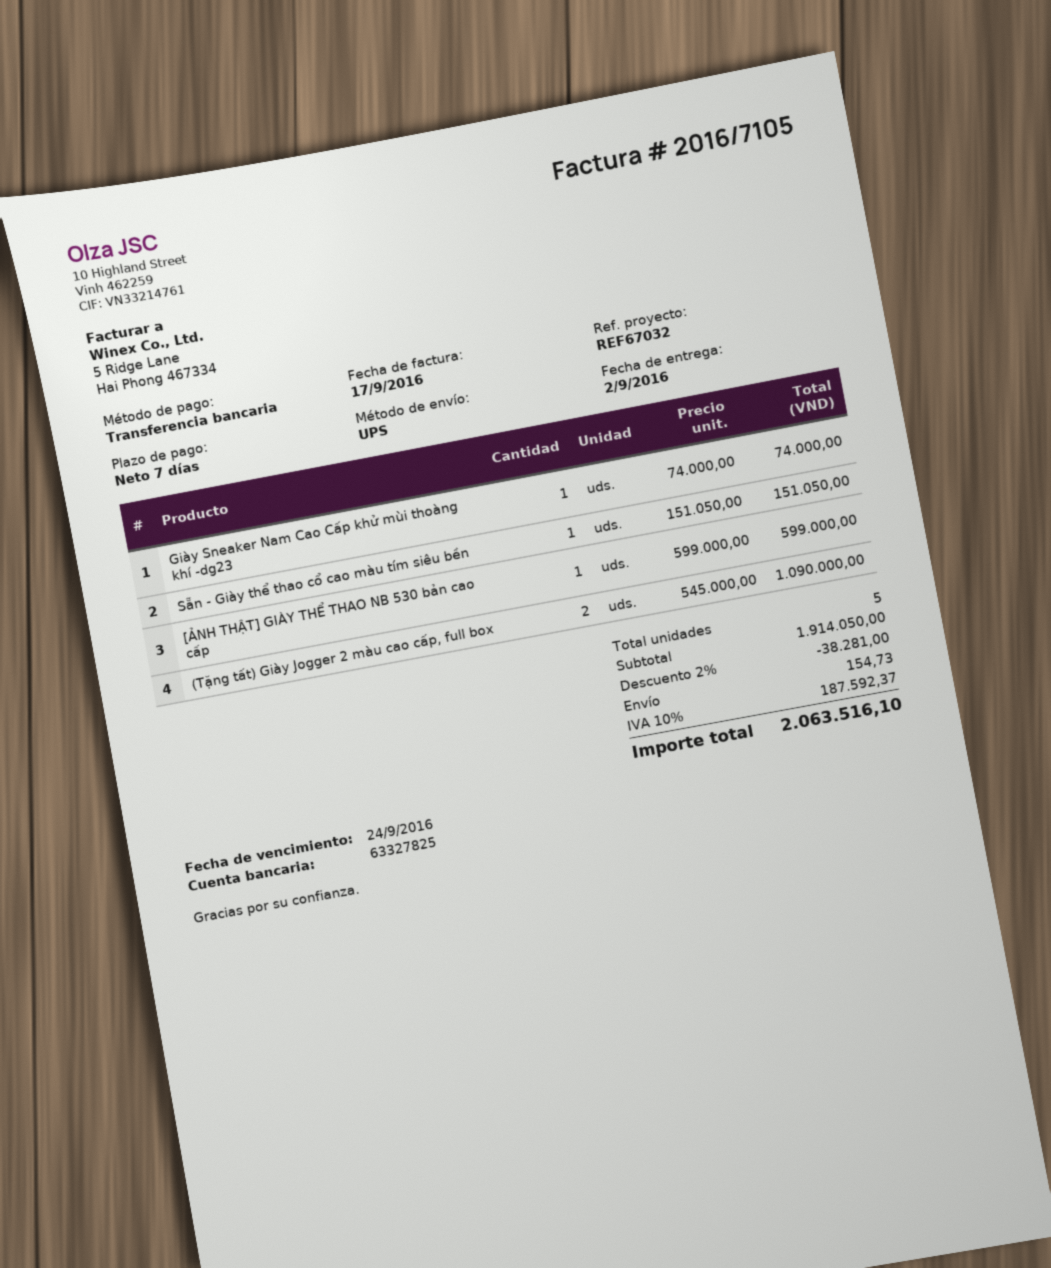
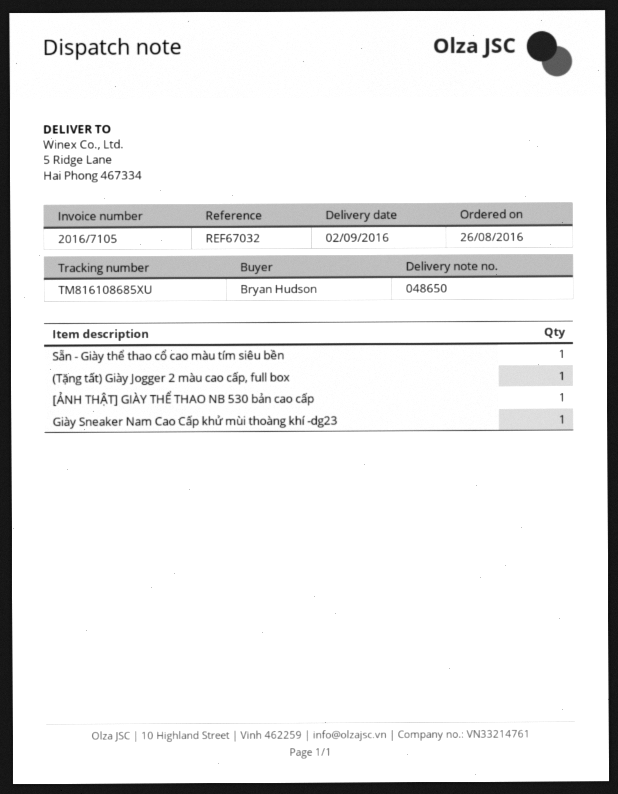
(Tặng tất) Giày Jogger 2 màu cao cấp, full box: 2 -> 1

